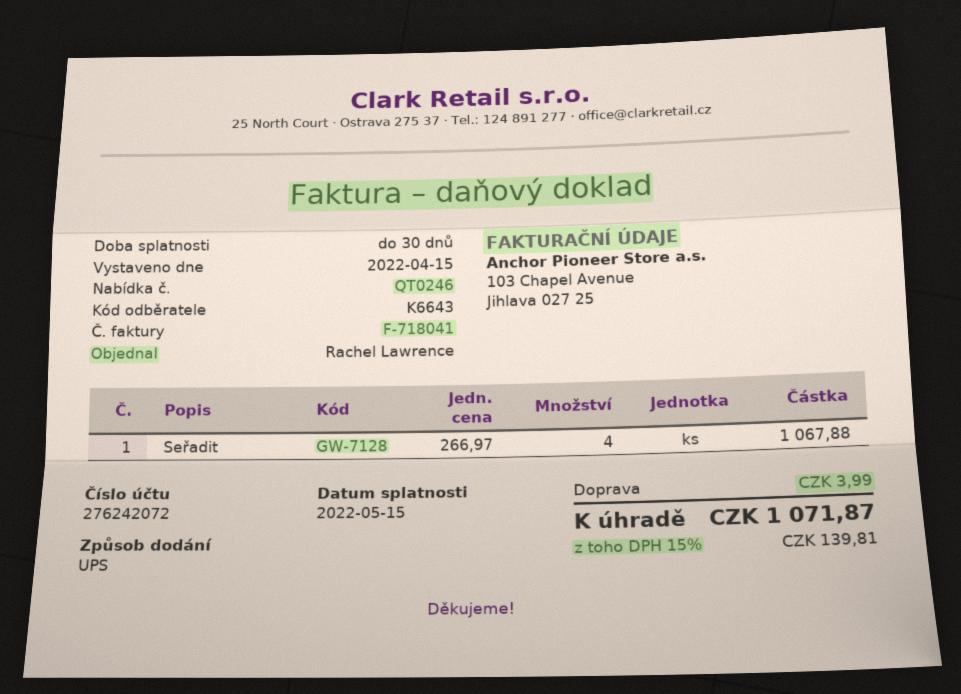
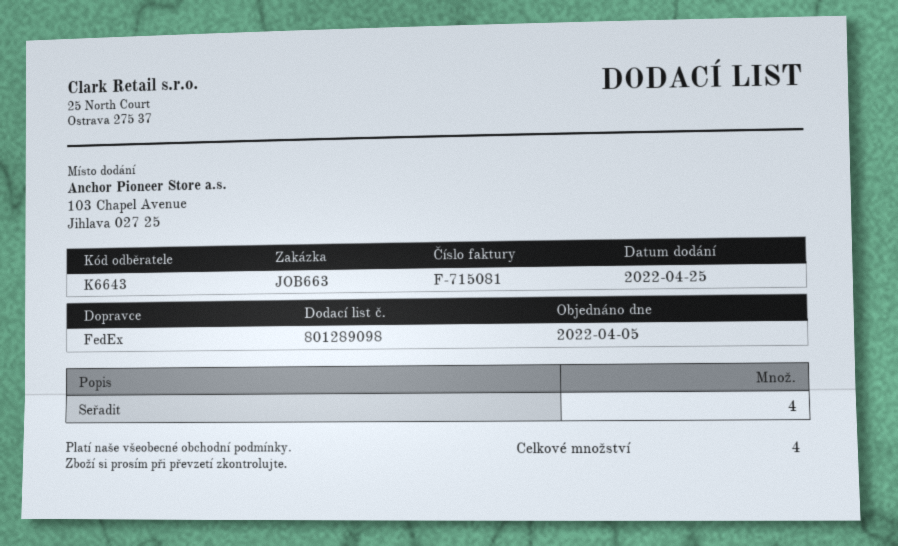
invoice number: F-718041 -> F-715081
shipping method: UPS -> FedEx

